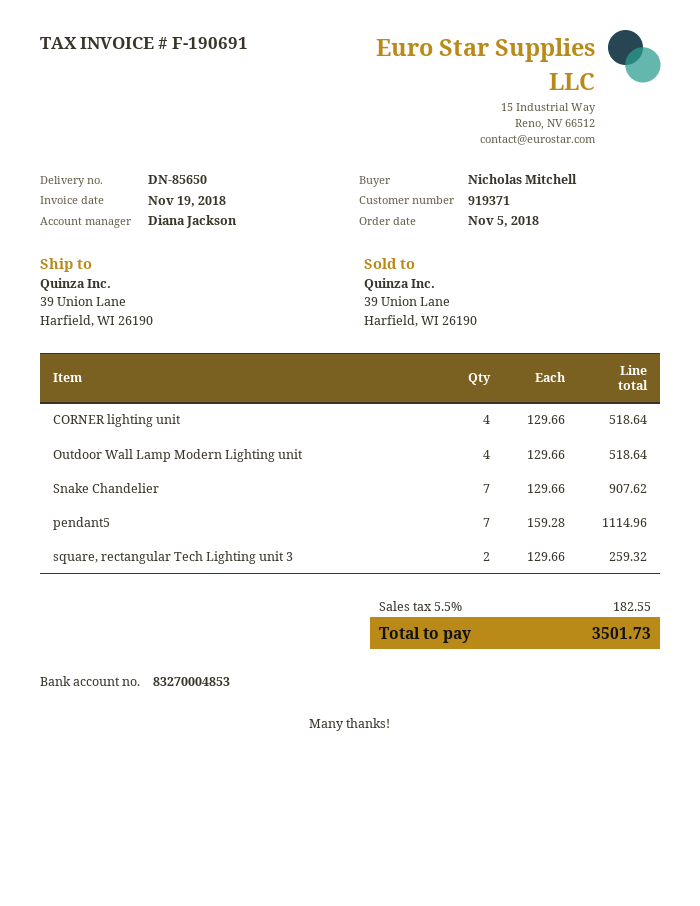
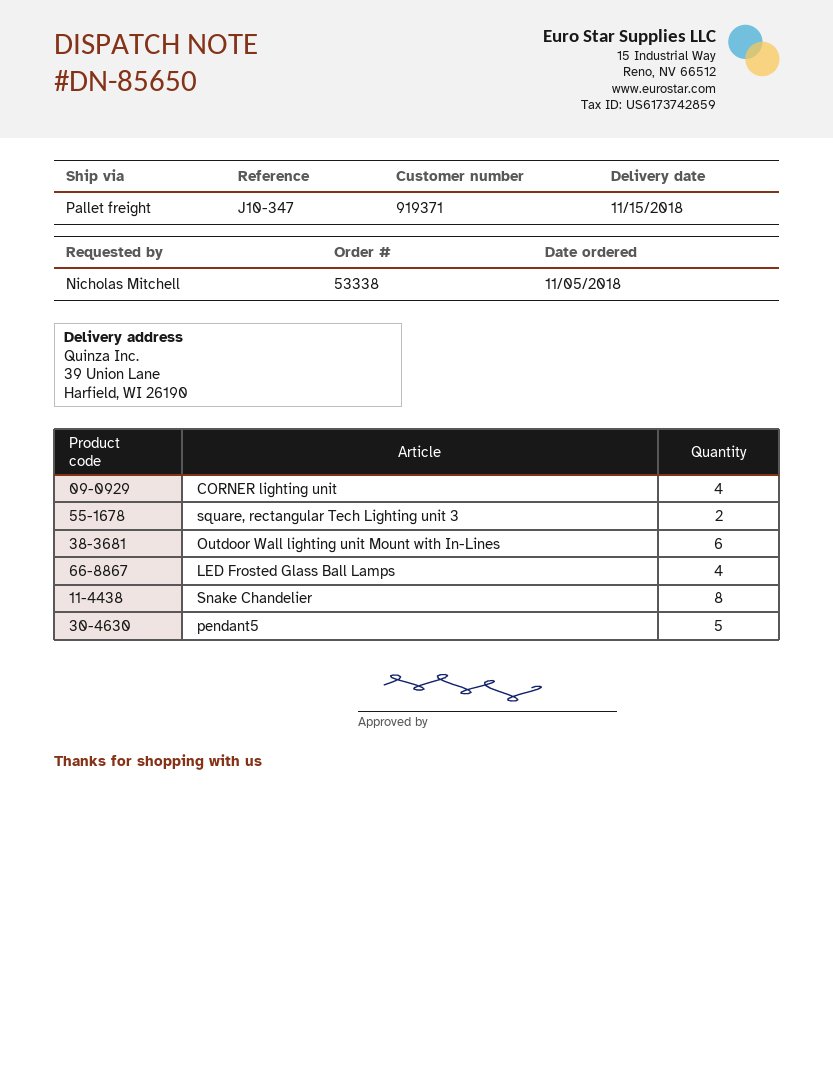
Outdoor Wall Lamp Modern Lighting unit: 4 -> none
Snake Chandelier: 7 -> 8
pendant5: 7 -> 5
Outdoor Wall lighting unit Mount with In-Lines: none -> 6
LED Frosted Glass Ball Lamps: none -> 4

